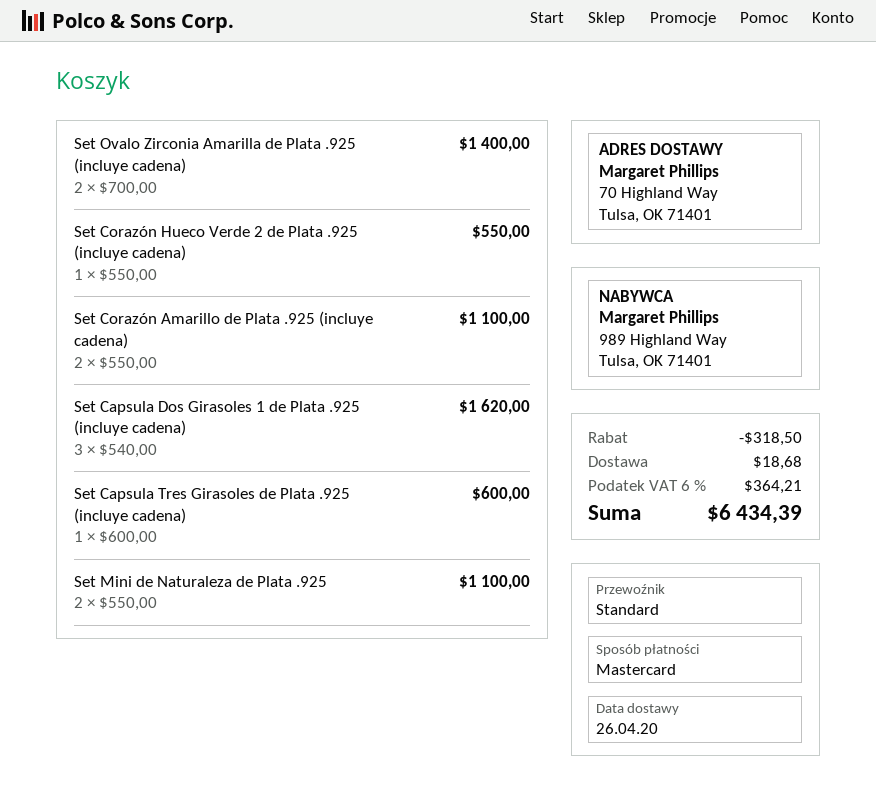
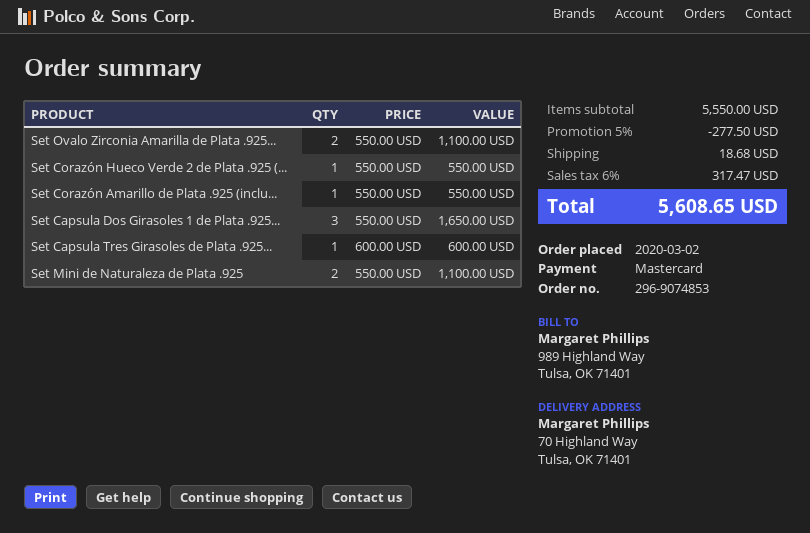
Set Ovalo Zirconia Amarilla de Plata .925 (incluye cadena): 2 x 700.00 = 1400.00 -> 2 x 550.00 = 1100.00
Set Corazón Amarillo de Plata .925 (incluye cadena): 2 x 550.00 = 1100.00 -> 1 x 550.00 = 550.00
Set Capsula Dos Girasoles 1 de Plata .925 (incluye cadena): 3 x 540.00 = 1620.00 -> 3 x 550.00 = 1650.00
discount: 318.50 -> 277.50
tax: 6% = 364.21 -> 6% = 317.47
total: 6434.39 -> 5608.65

